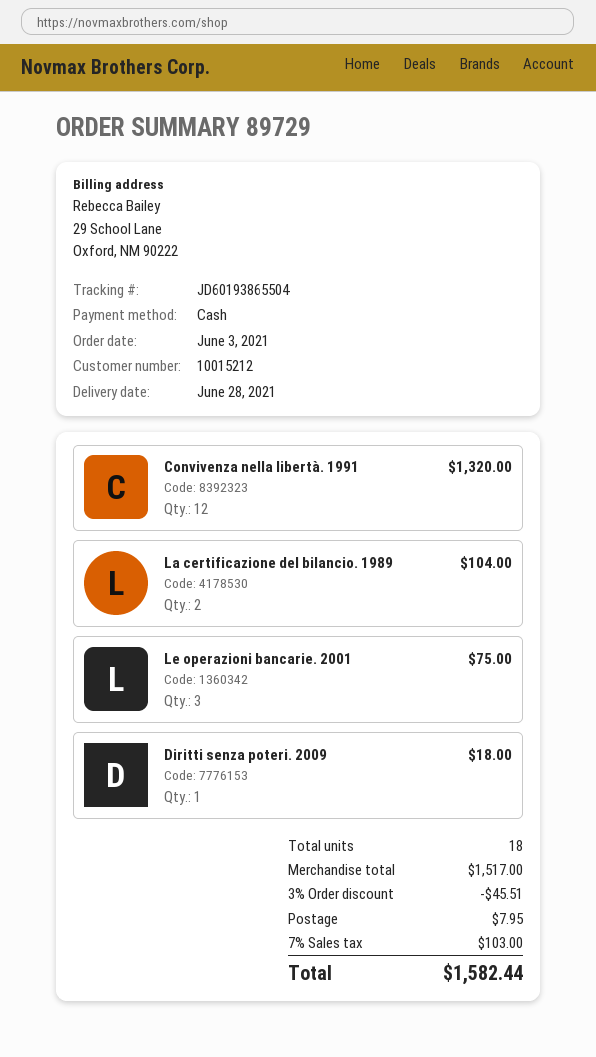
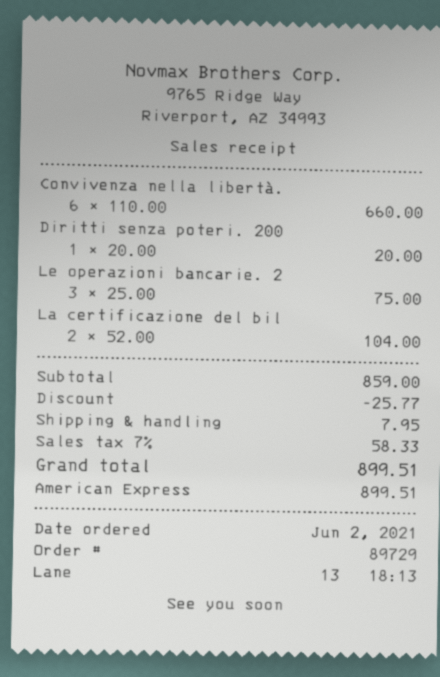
order date: 2021-06-03 -> 2021-06-02
payment method: cash -> American Express
Convivenza nella libertà. 1991: 12 for 1320.00 -> 6 for 660.00
Diritti senza poteri. 2009: 1 for 18.00 -> 1 for 20.00
subtotal: 1517.00 -> 859.00
discount: 45.51 -> 25.77
tax: 7% = 103.00 -> 7% = 58.33
total: 1582.44 -> 899.51

